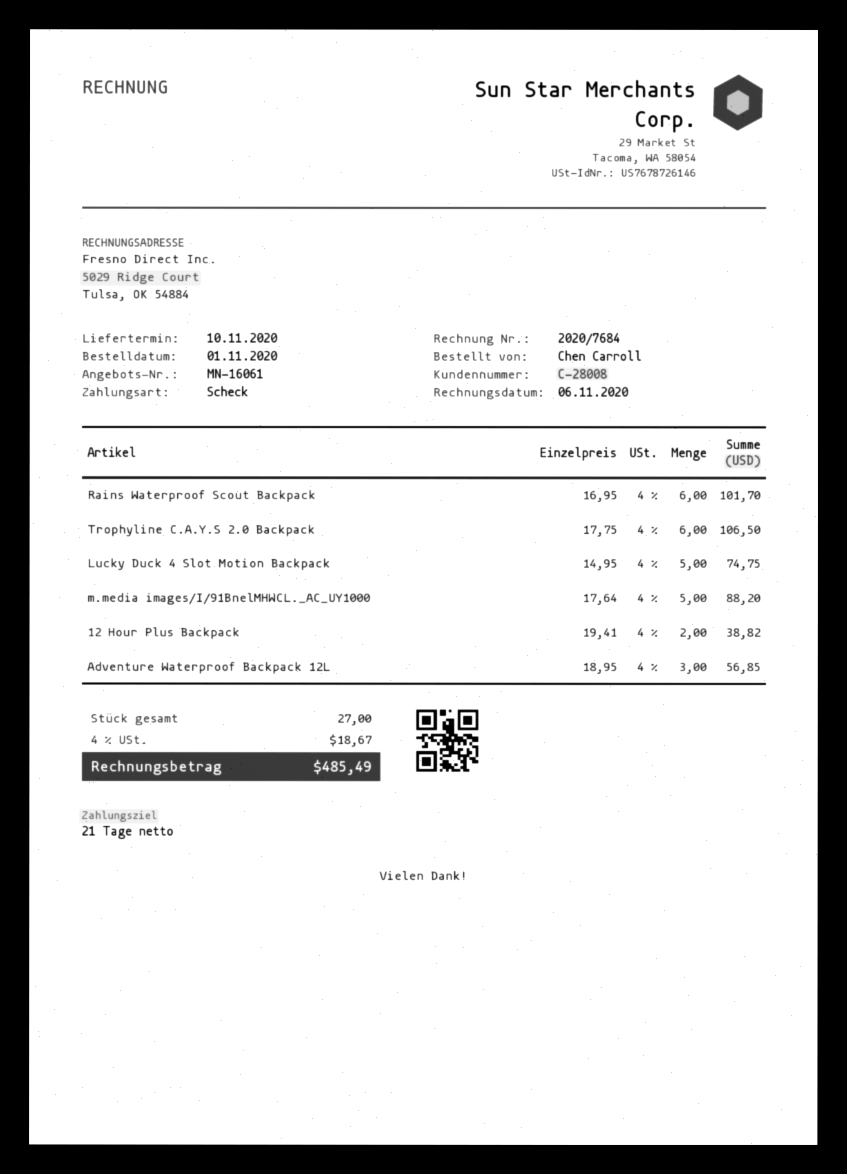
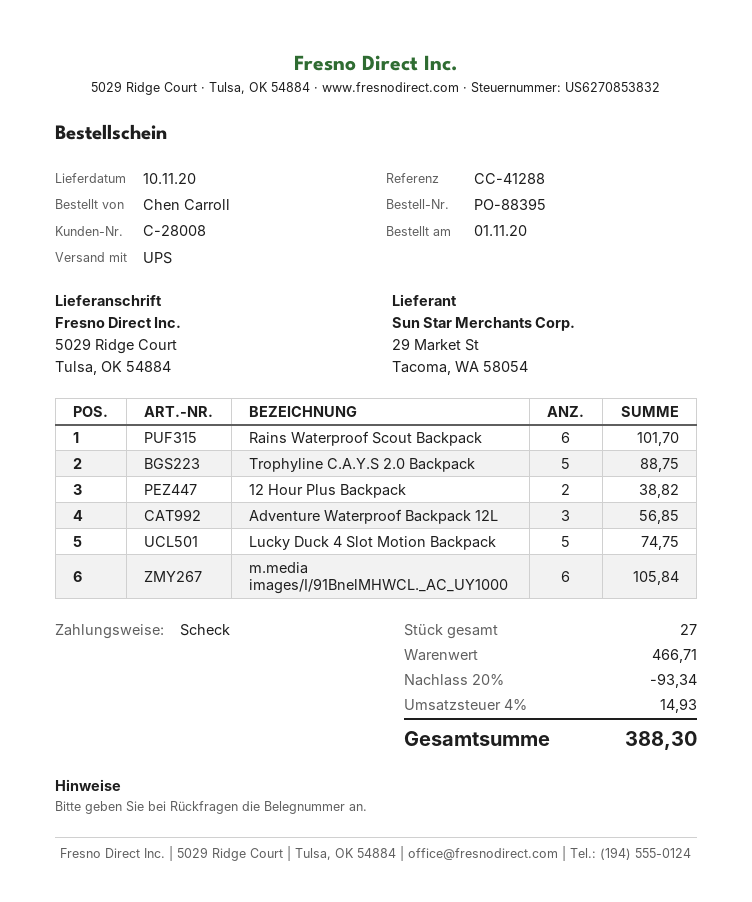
Trophyline C.A.Y.S 2.0 Backpack: 6 for 106.50 -> 5 for 88.75
m.media images/I/91BnelMHWCL._AC_UY1000: 5 for 88.20 -> 6 for 105.84
discount: none -> 20% = 93.34
tax: 4% = 18.67 -> 4% = 14.93
total: 485.49 -> 388.30

